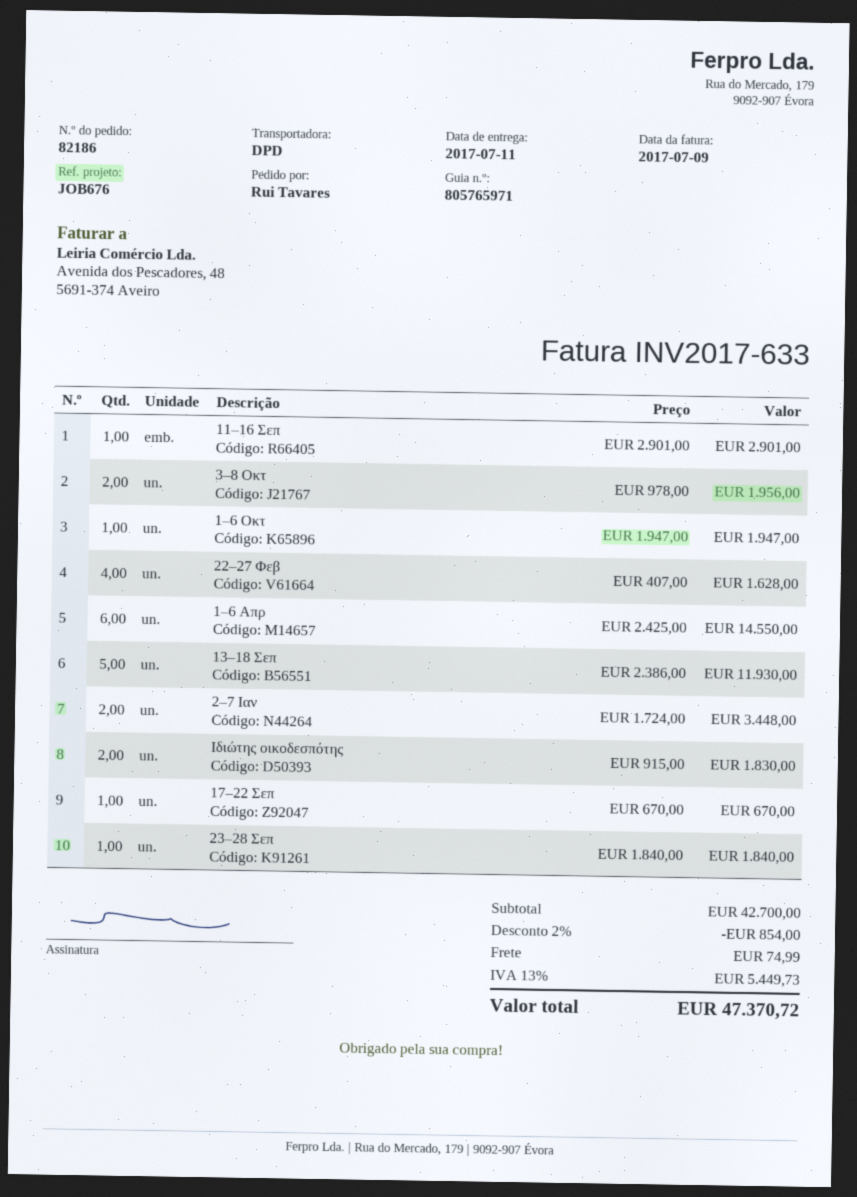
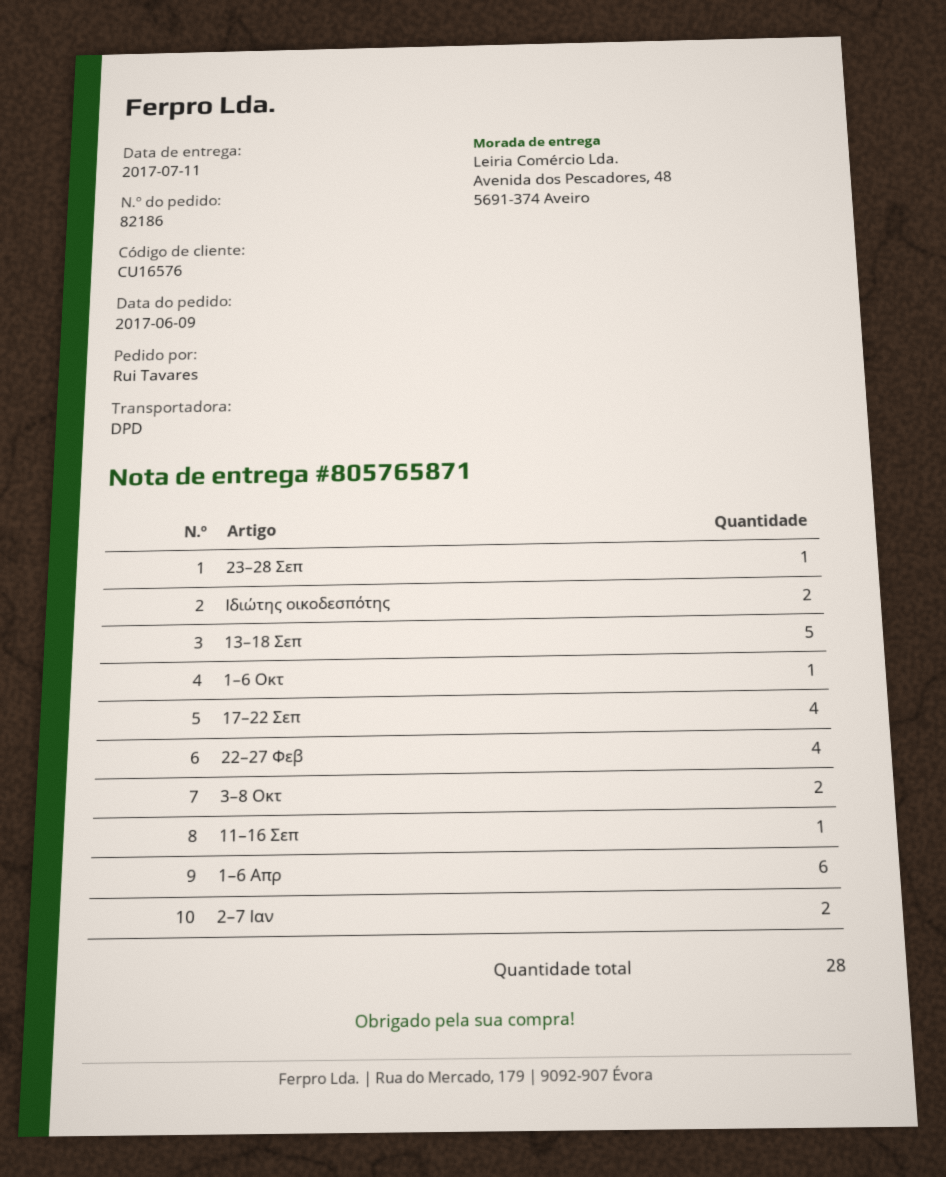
delivery note number: 805765971 -> 805765871
17–22 Σεπ: 1 -> 4

